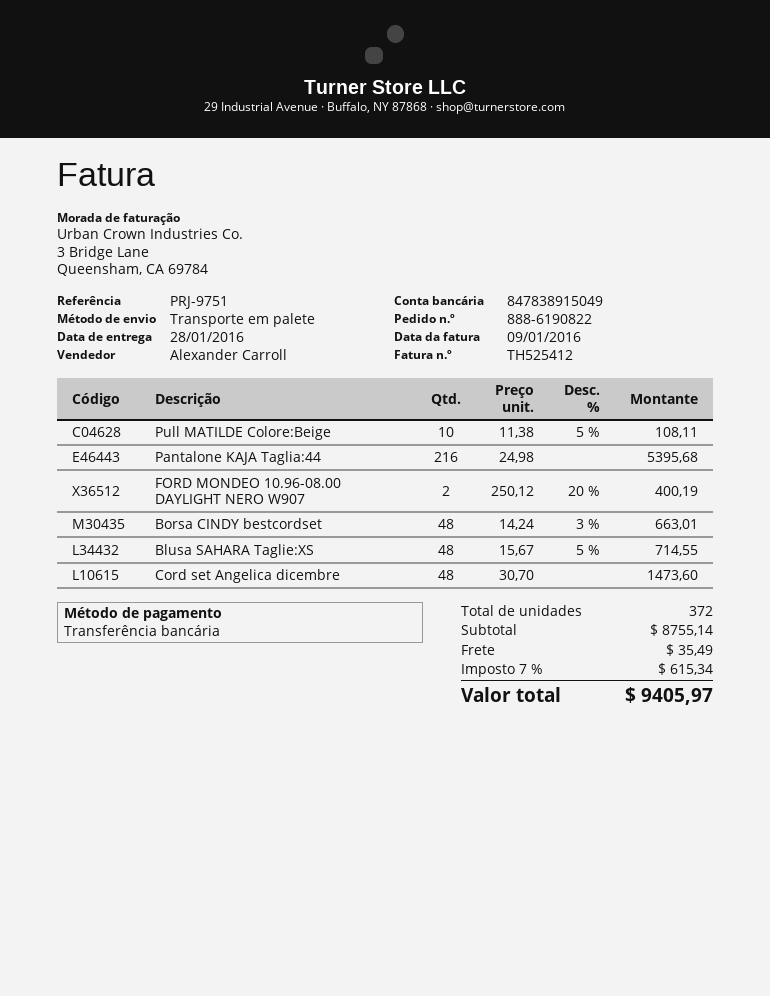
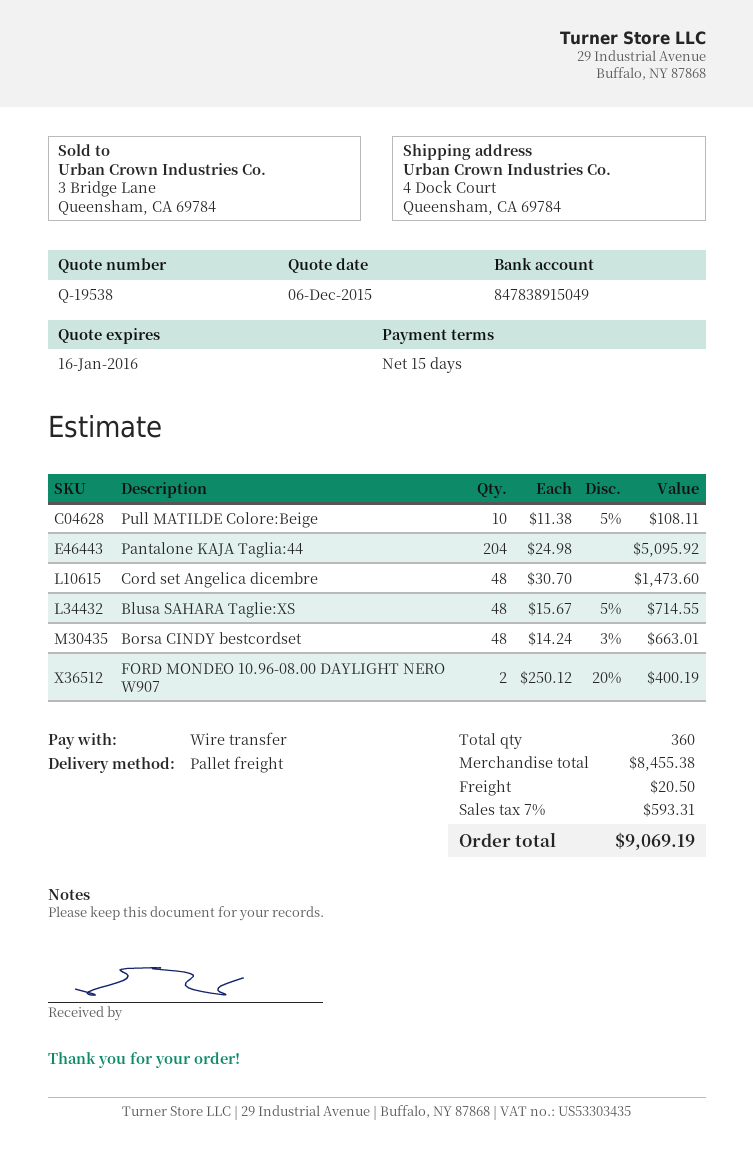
Pantalone KAJA Taglia:44: 216 x 24.98 = 5395.68 -> 204 x 24.98 = 5095.92
total quantity: 372 -> 360
subtotal: 8755.14 -> 8455.38
shipping: 35.49 -> 20.50
tax: 7% = 615.34 -> 7% = 593.31
total: 9405.97 -> 9069.19

